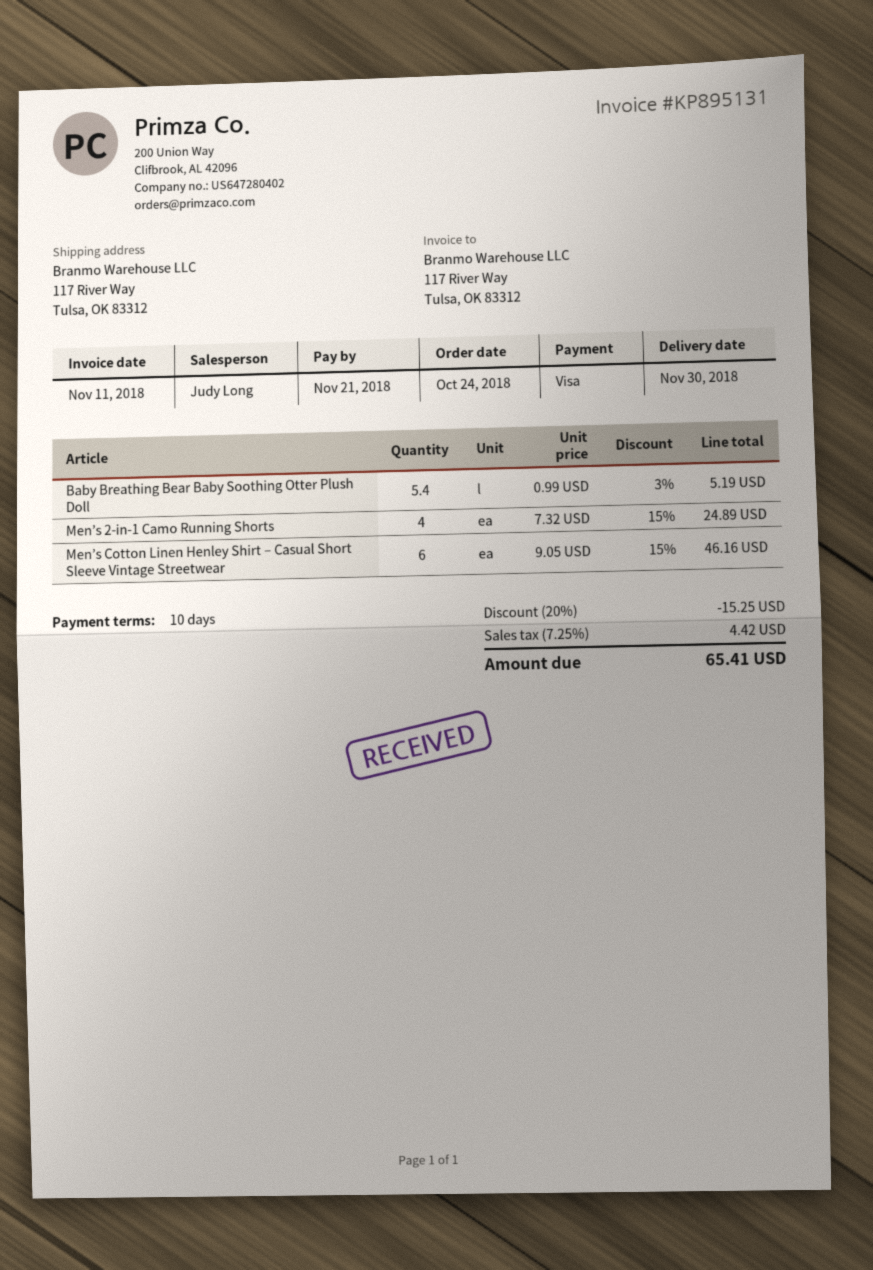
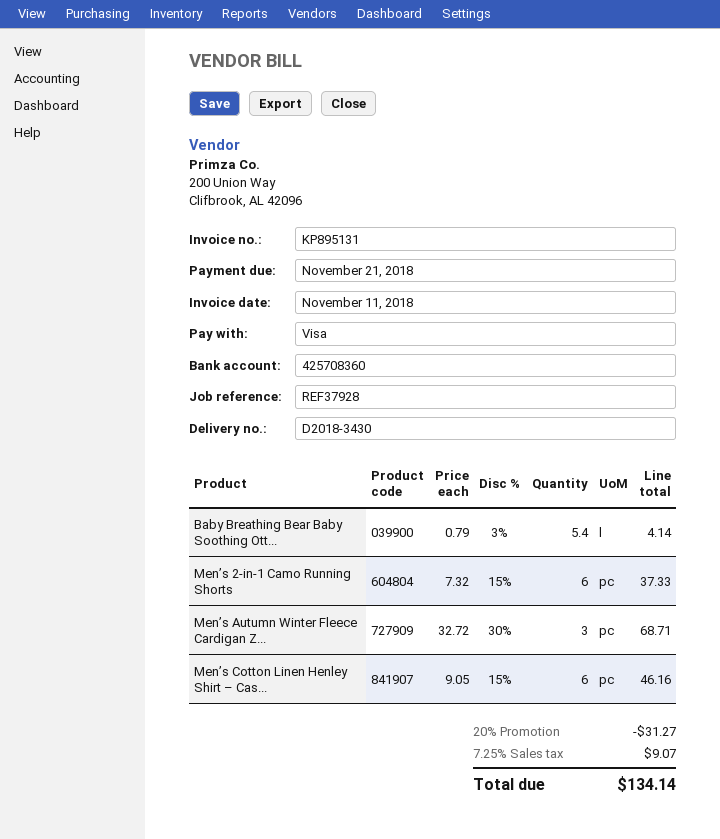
Baby Breathing Bear Baby Soothing Otter Plush Doll: 5.4 x 0.99 - 3% = 5.19 -> 5.4 x 0.79 - 3% = 4.14
Men’s 2-in-1 Camo Running Shorts: 4 x 7.32 - 15% = 24.89 -> 6 x 7.32 - 15% = 37.33
Men’s Autumn Winter Fleece Cardigan Z...: none -> 3 x 32.72 - 30% = 68.71
discount: 20% = 15.25 -> 20% = 31.27
tax: 7.25% = 4.42 -> 7.25% = 9.07
total: 65.41 -> 134.14

